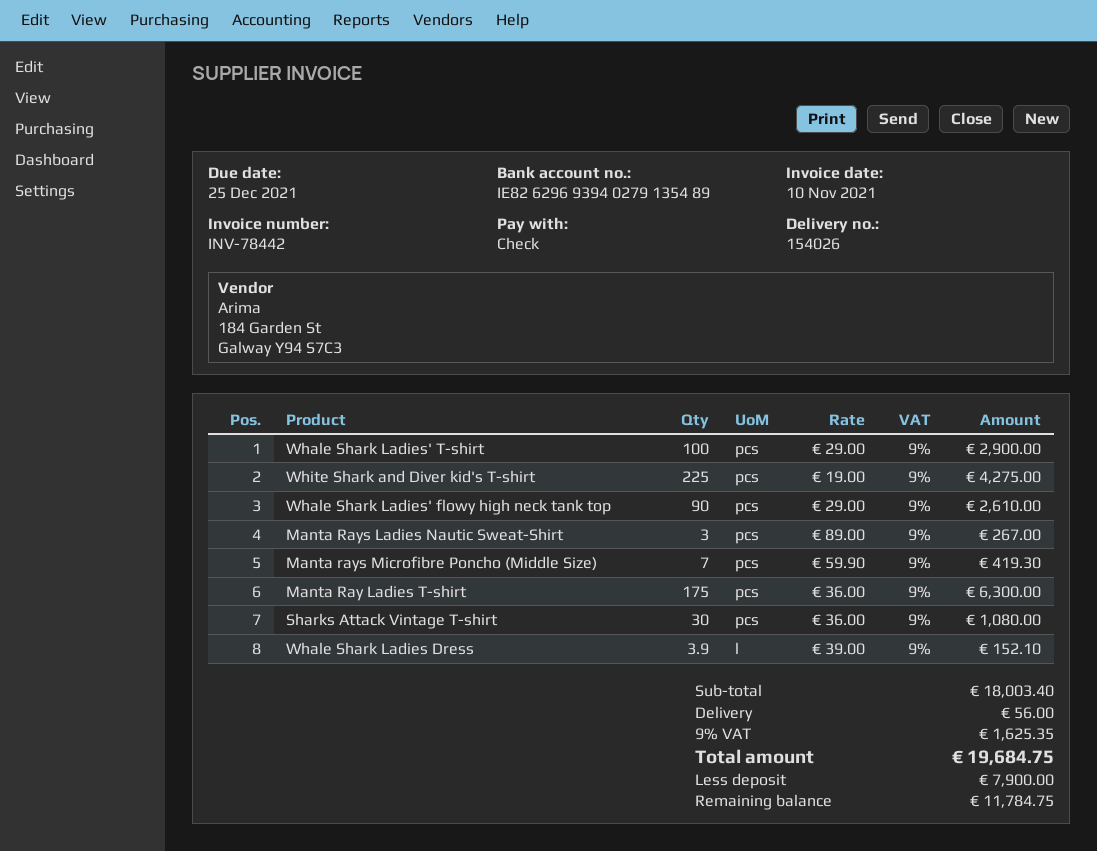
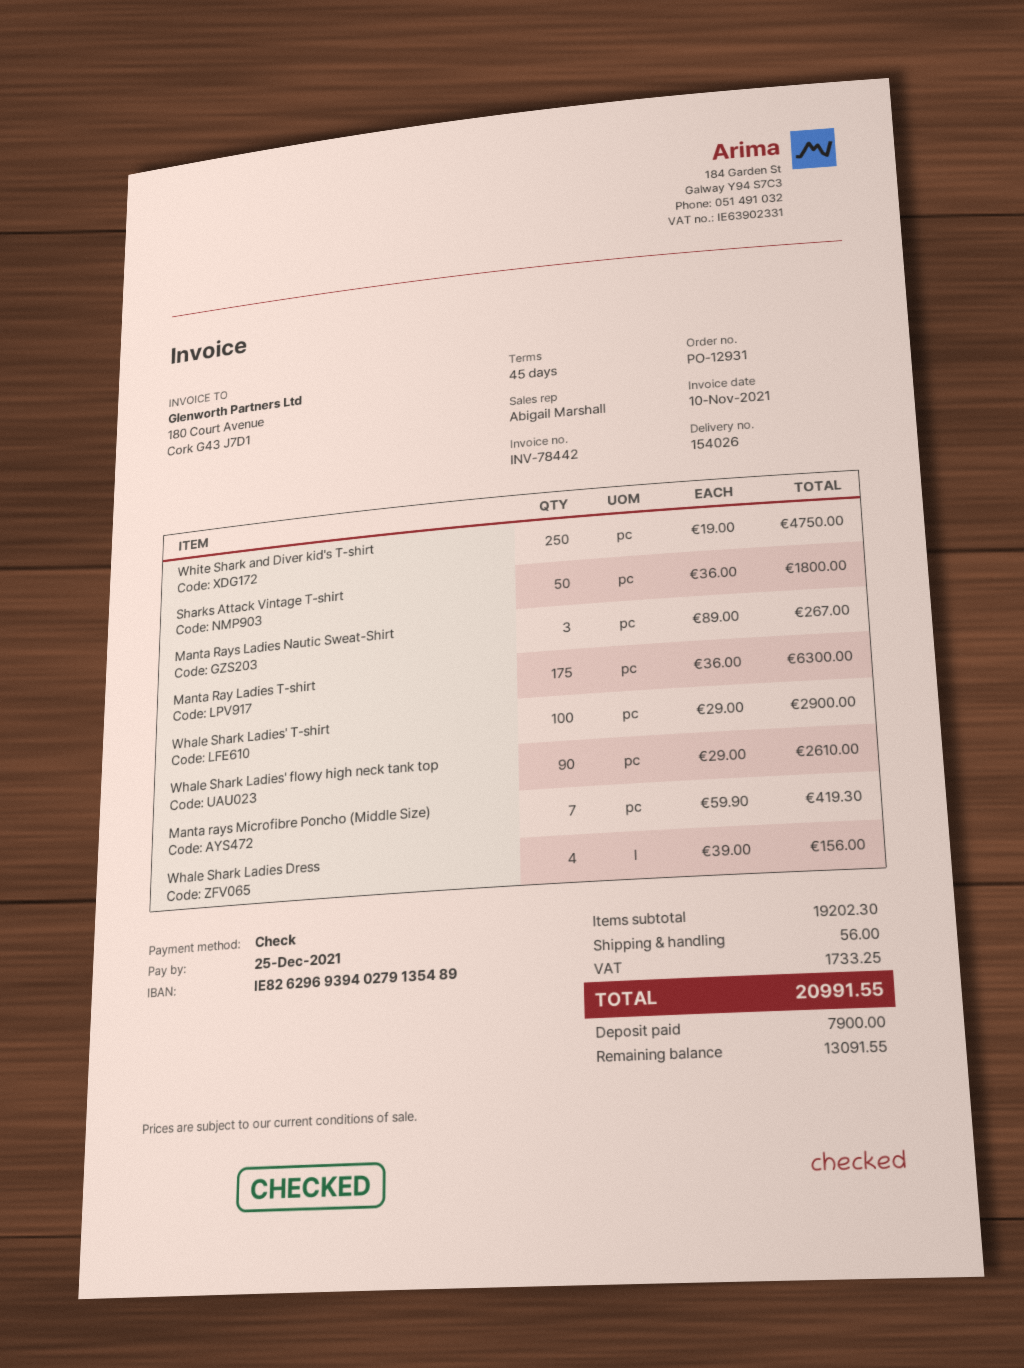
White Shark and Diver kid's T-shirt: 225 x 19.00 = 4275.00 -> 250 x 19.00 = 4750.00
Sharks Attack Vintage T-shirt: 30 x 36.00 = 1080.00 -> 50 x 36.00 = 1800.00
Whale Shark Ladies Dress: 3.9 x 39.00 = 152.10 -> 4 x 39.00 = 156.00
subtotal: 18003.40 -> 19202.30
tax: 1625.35 -> 1733.25
total: 19684.75 -> 20991.55
balance: 11784.75 -> 13091.55

